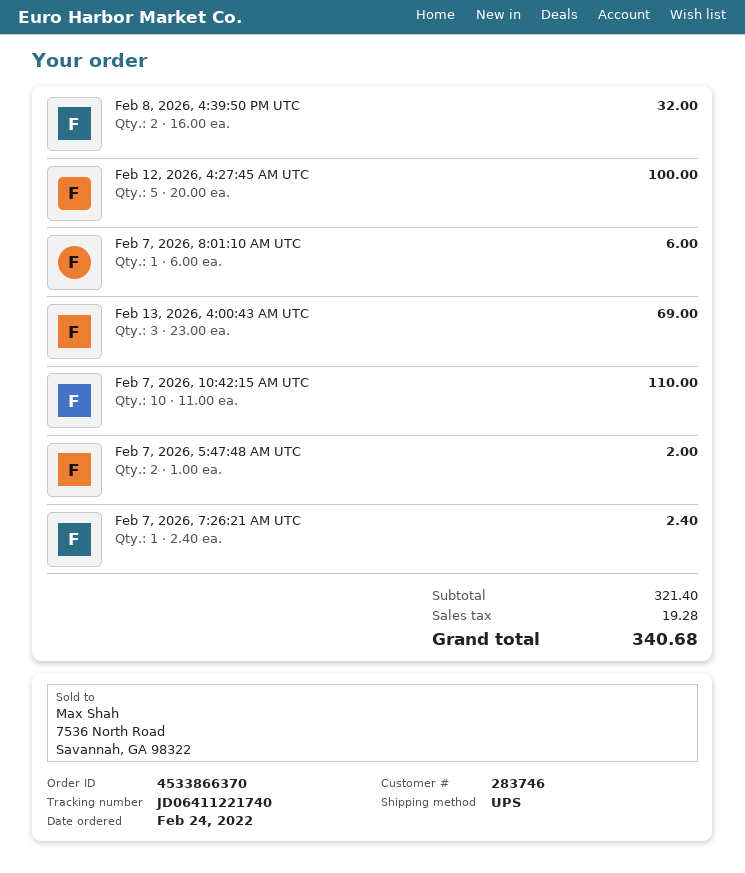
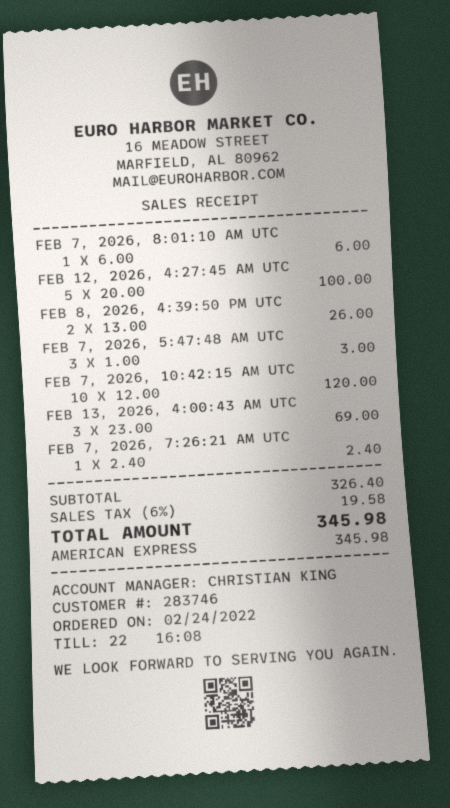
Feb 8, 2026, 4:39:50 PM UTC: 2 x 16.00 = 32.00 -> 2 x 13.00 = 26.00
Feb 7, 2026, 10:42:15 AM UTC: 10 x 11.00 = 110.00 -> 10 x 12.00 = 120.00
Feb 7, 2026, 5:47:48 AM UTC: 2 x 1.00 = 2.00 -> 3 x 1.00 = 3.00
subtotal: 321.40 -> 326.40
tax: 19.28 -> 19.58
total: 340.68 -> 345.98

